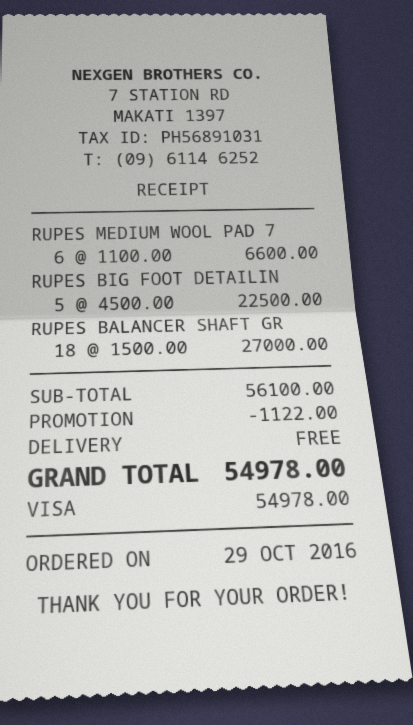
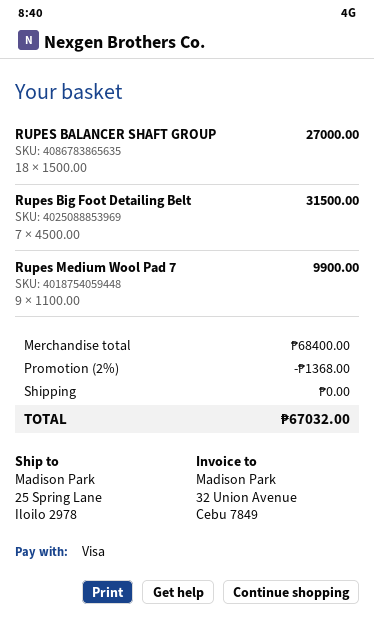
RUPES MEDIUM WOOL PAD 7: 6 x 1100.00 = 6600.00 -> 9 x 1100.00 = 9900.00
RUPES BIG FOOT DETAILIN: 5 x 4500.00 = 22500.00 -> 7 x 4500.00 = 31500.00
subtotal: 56100.00 -> 68400.00
discount: 1122.00 -> 1368.00
total: 54978.00 -> 67032.00

